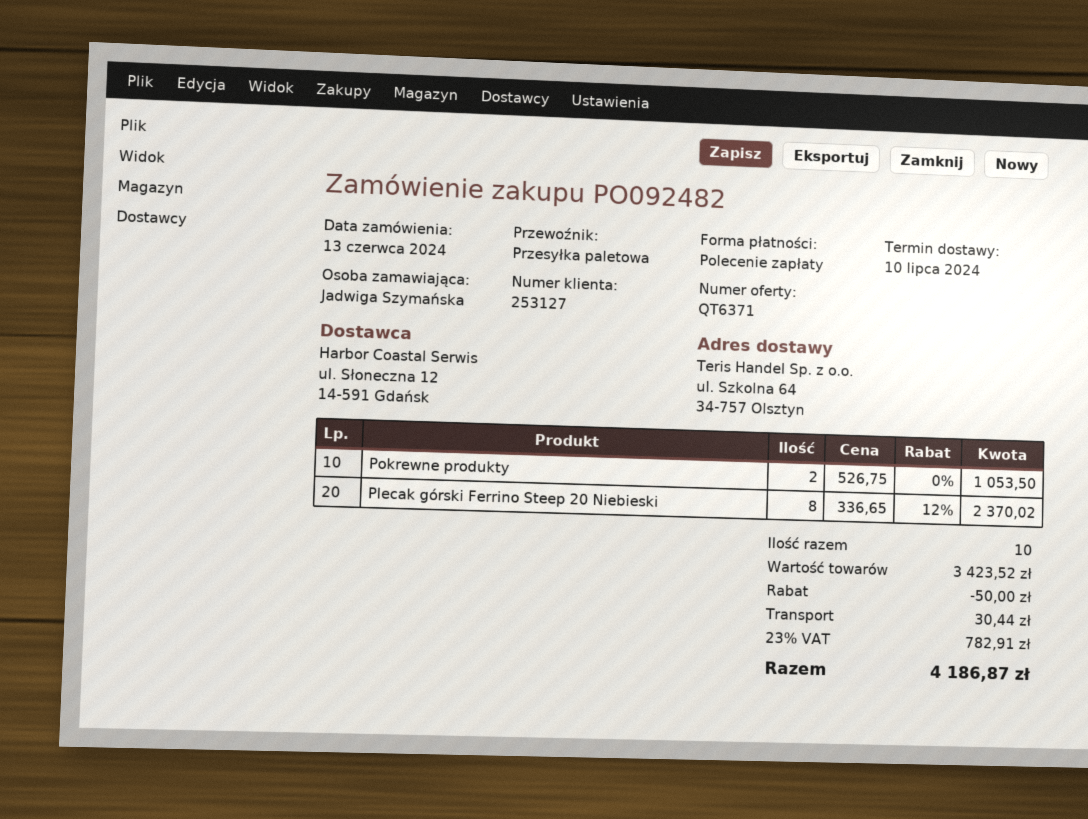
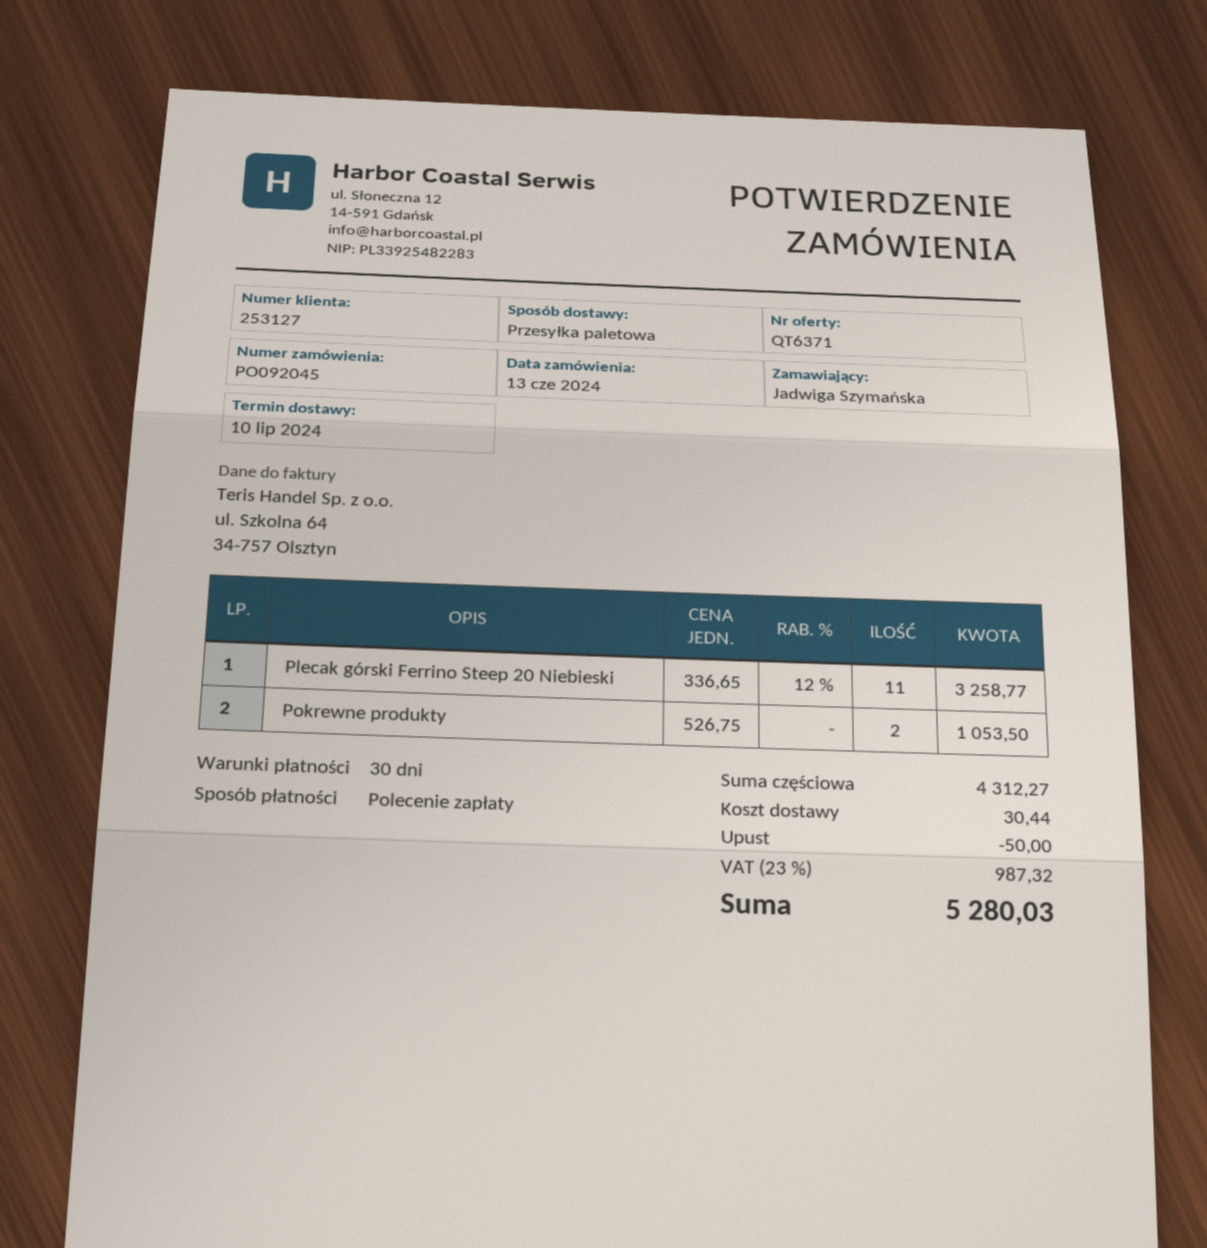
order number: PO092482 -> PO092045
Plecak górski Ferrino Steep 20 Niebieski: 8 x 336.65 - 12% = 2370.02 -> 11 x 336.65 - 12% = 3258.77
subtotal: 3423.52 -> 4312.27
tax: 23% = 782.91 -> 23% = 987.32
total: 4186.87 -> 5280.03

